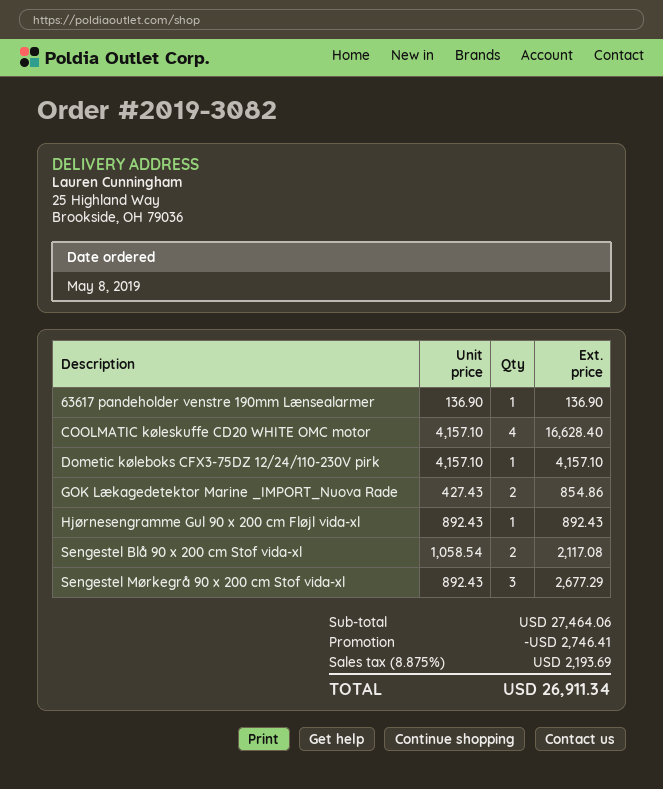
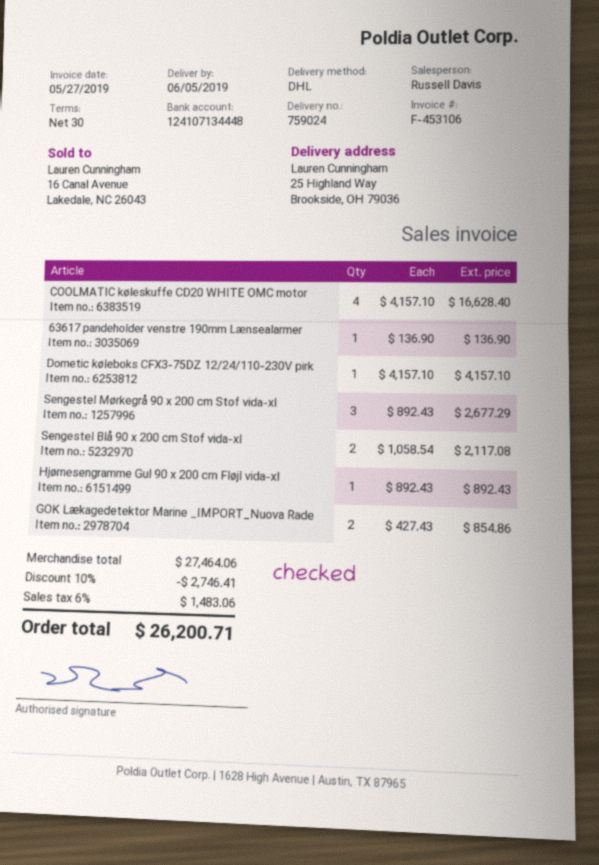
tax: 8.875% = 2193.69 -> 6% = 1483.06
total: 26911.34 -> 26200.71

